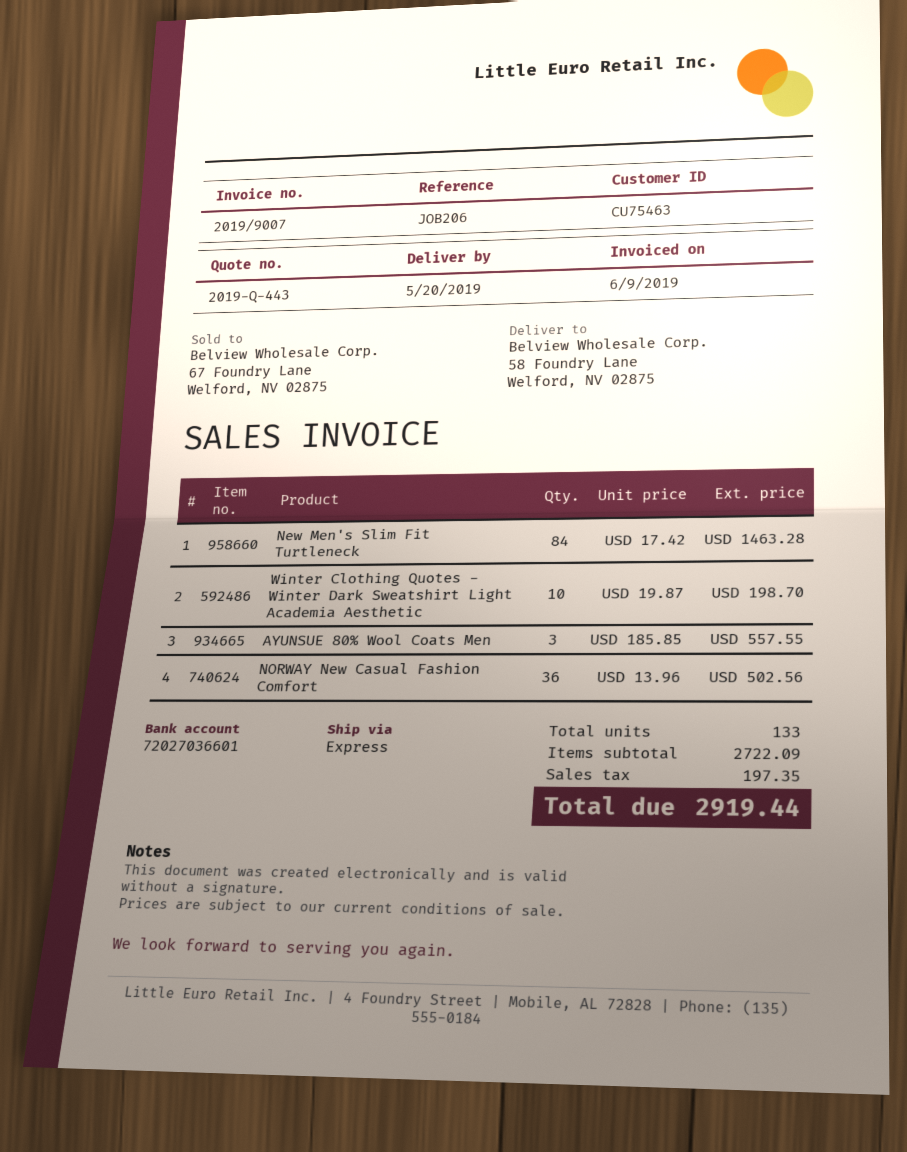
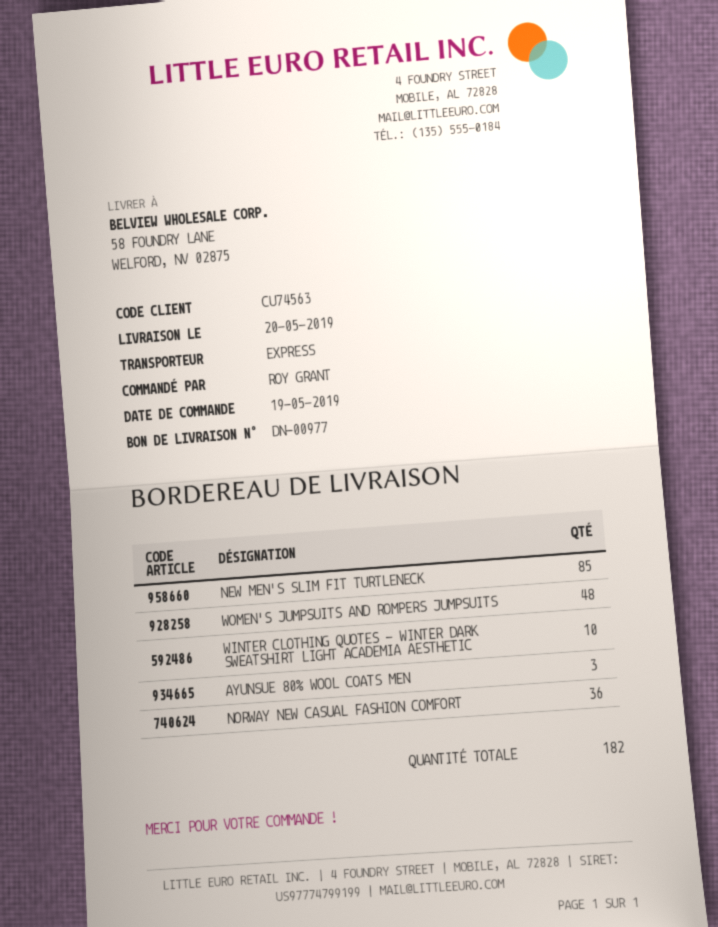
customer number: CU75463 -> CU74563
New Men's Slim Fit Turtleneck: 84 -> 85
WOMEN'S JUMPSUITS AND ROMPERS JUMPSUITS: none -> 48
total quantity: 133 -> 182

